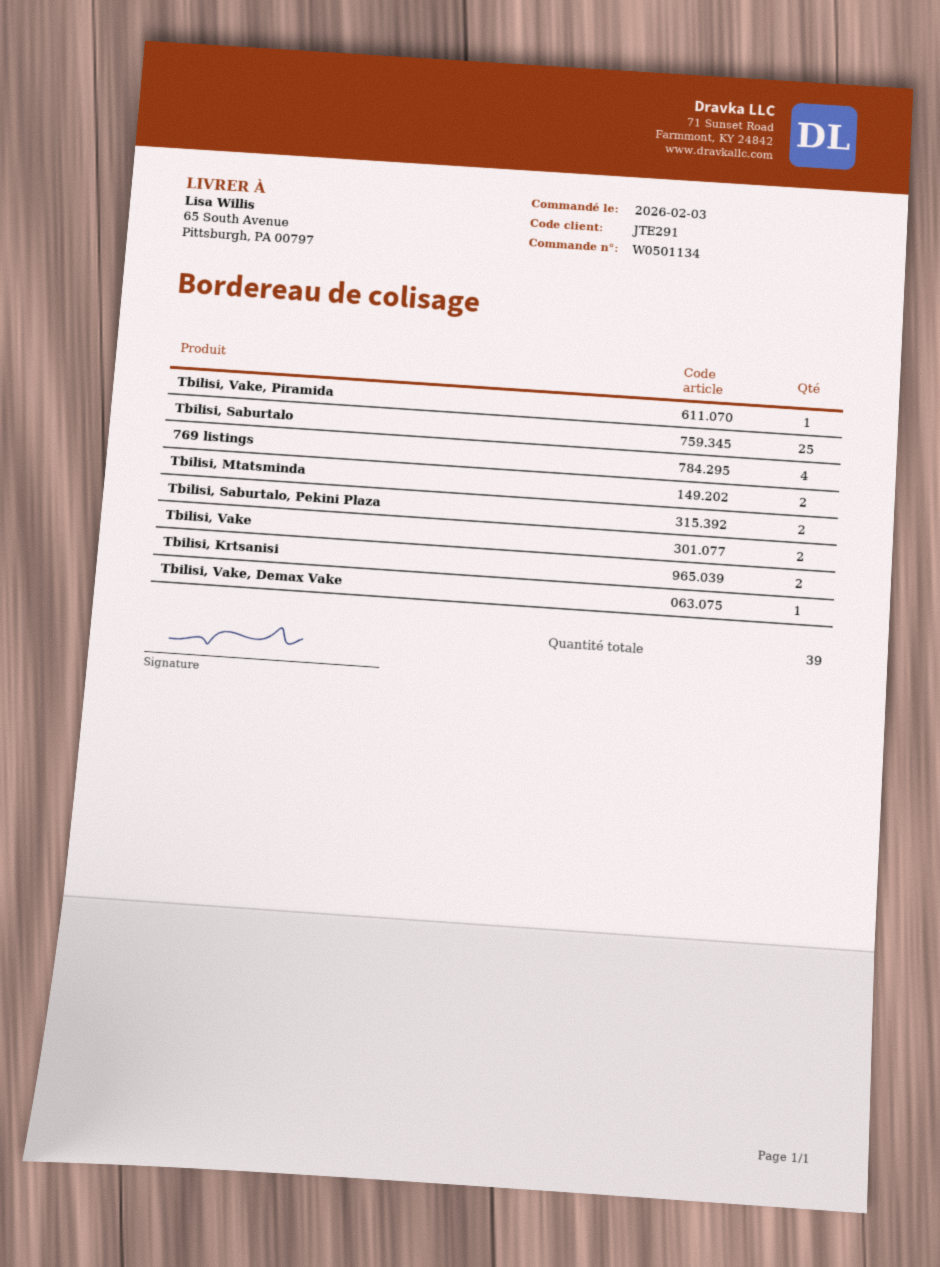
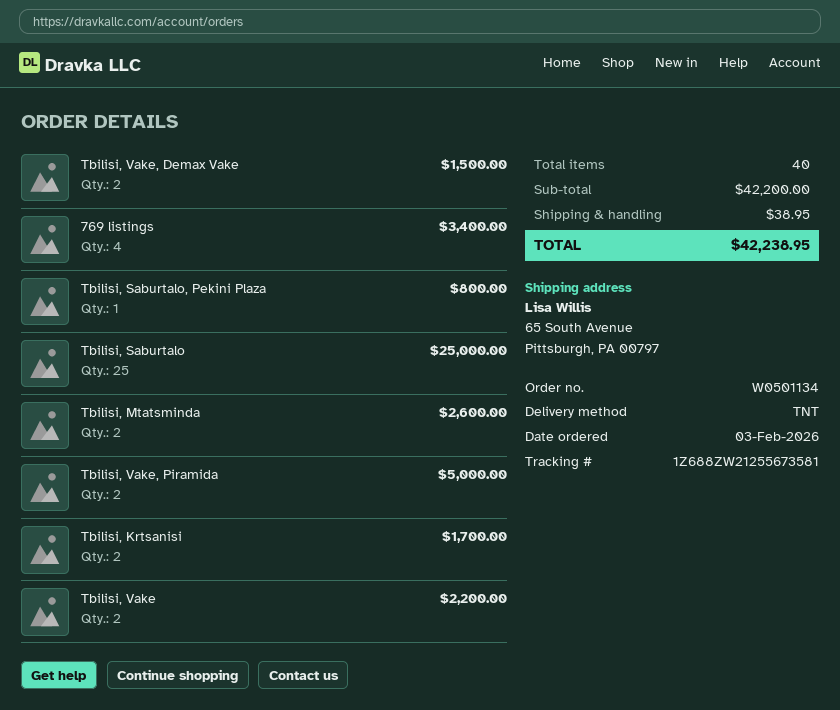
Tbilisi, Vake, Piramida: 1 -> 2
Tbilisi, Saburtalo, Pekini Plaza: 2 -> 1
Tbilisi, Vake, Demax Vake: 1 -> 2
total quantity: 39 -> 40

